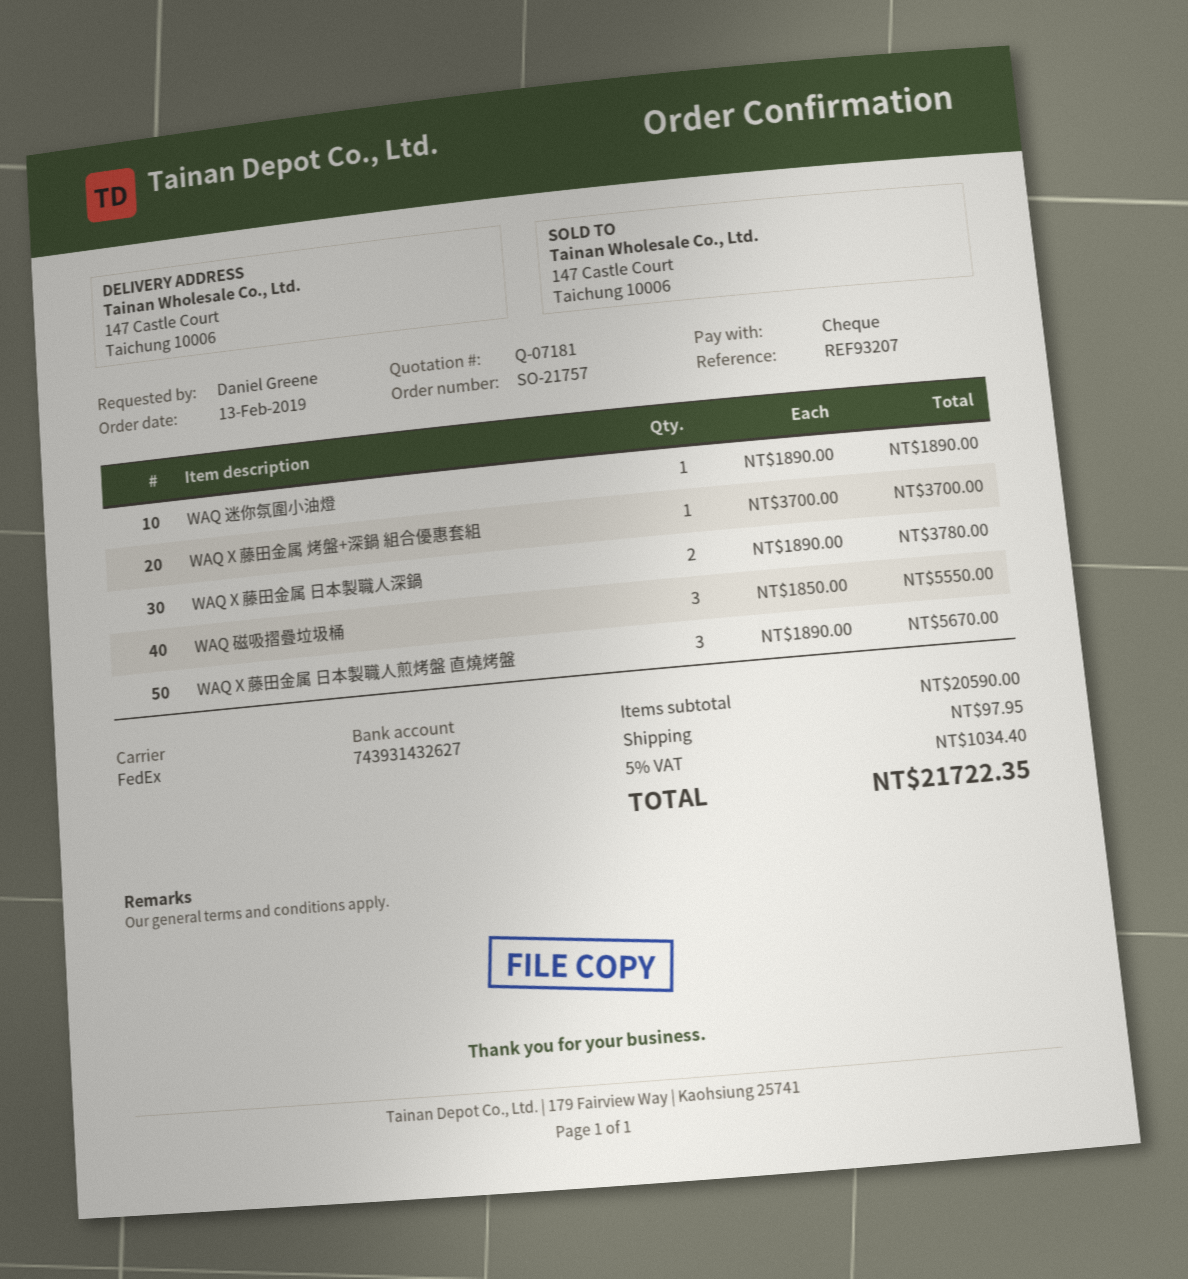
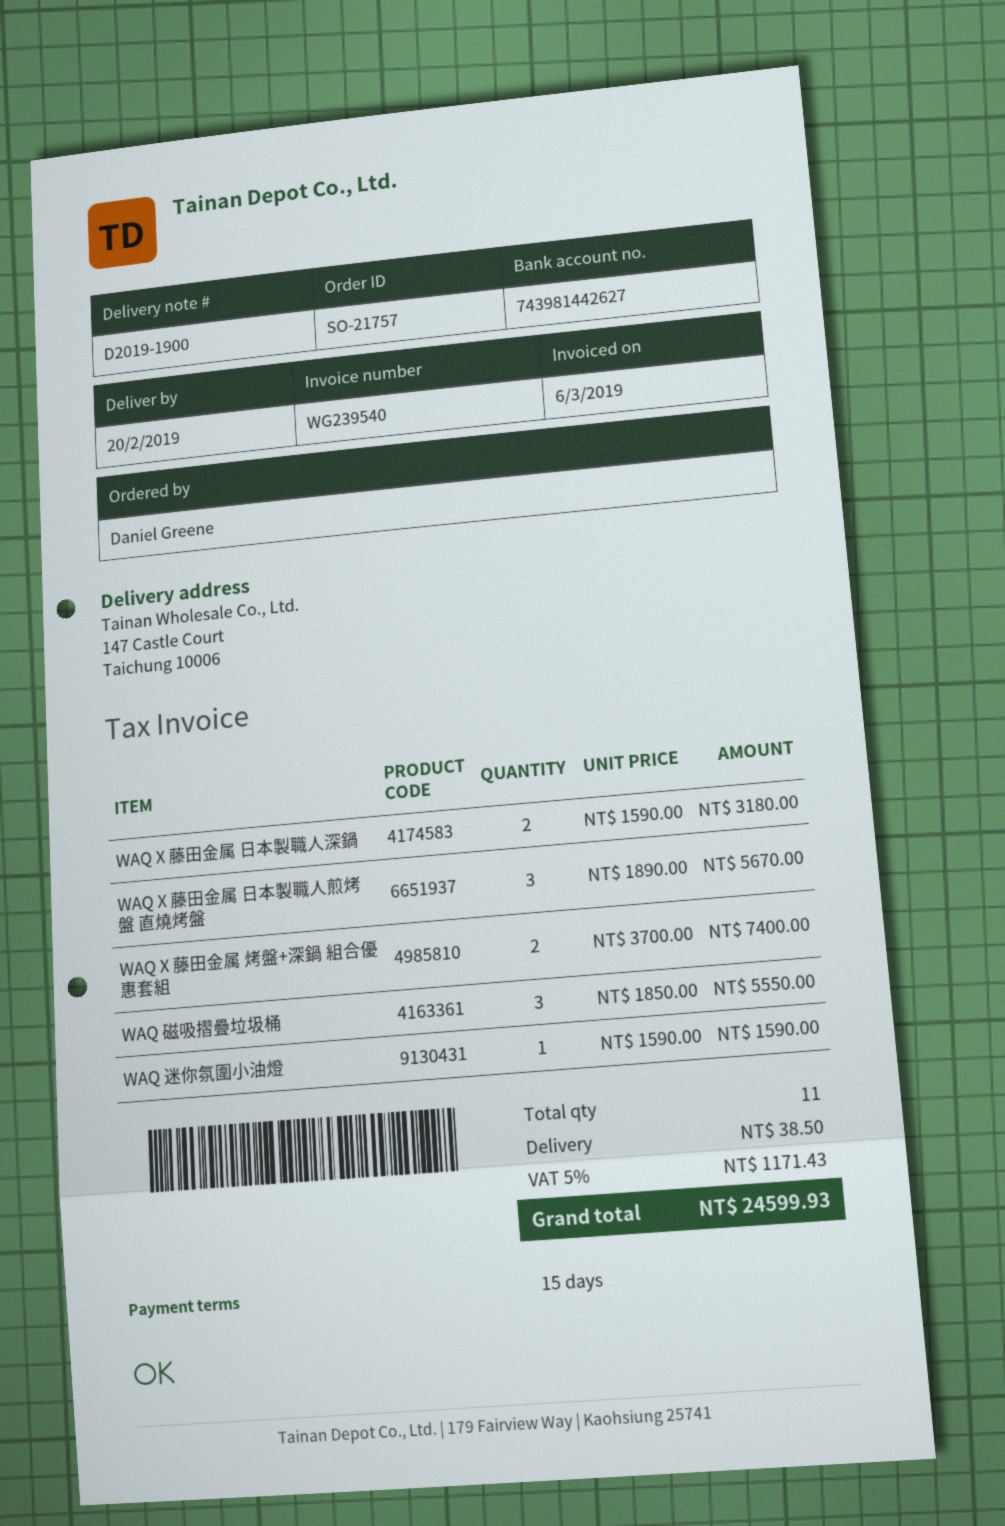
bank account: 743931432627 -> 743981442627
WAQ 迷你氛圍小油燈: 1 x 1890.00 = 1890.00 -> 1 x 1590.00 = 1590.00
WAQ X 藤田金属 烤盤+深鍋 組合優惠套組: 1 x 3700.00 = 3700.00 -> 2 x 3700.00 = 7400.00
WAQ X 藤田金属 日本製職人深鍋: 2 x 1890.00 = 3780.00 -> 2 x 1590.00 = 3180.00
shipping: 97.95 -> 38.50
tax: 5% = 1034.40 -> 5% = 1171.43
total: 21722.35 -> 24599.93

